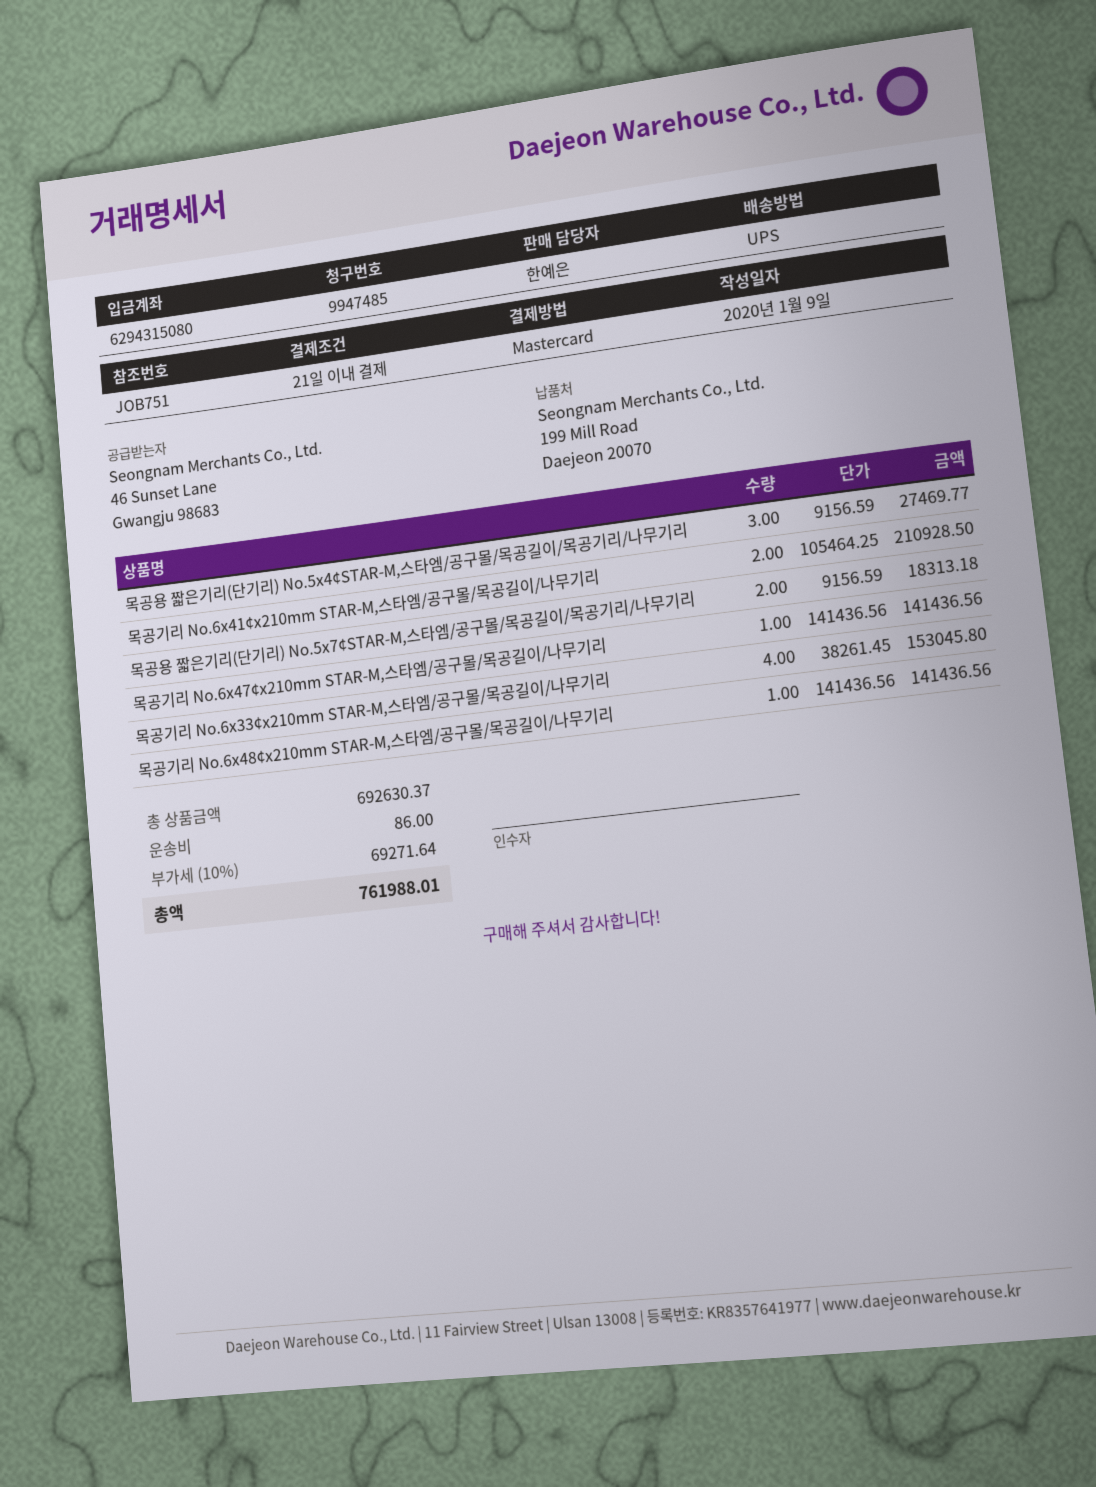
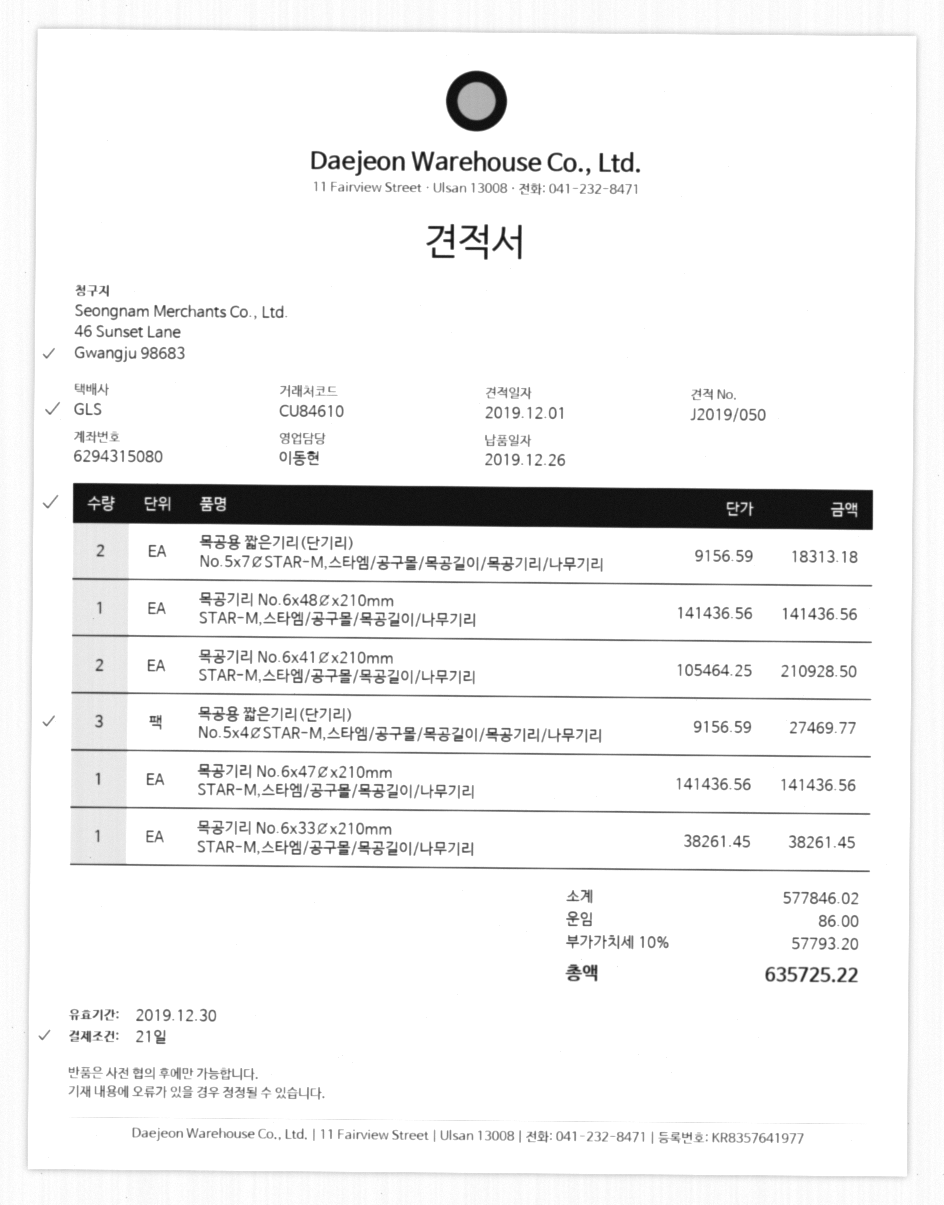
sales rep: 한예은 -> 이동현
shipping method: UPS -> GLS
목공기리 No.6x33¢x210mm STAR-M,스타엠/공구몰/목공길이/나무기리: 4 x 38261.45 = 153045.80 -> 1 x 38261.45 = 38261.45
subtotal: 692630.37 -> 577846.02
tax: 10% = 69271.64 -> 10% = 57793.20
total: 761988.01 -> 635725.22

